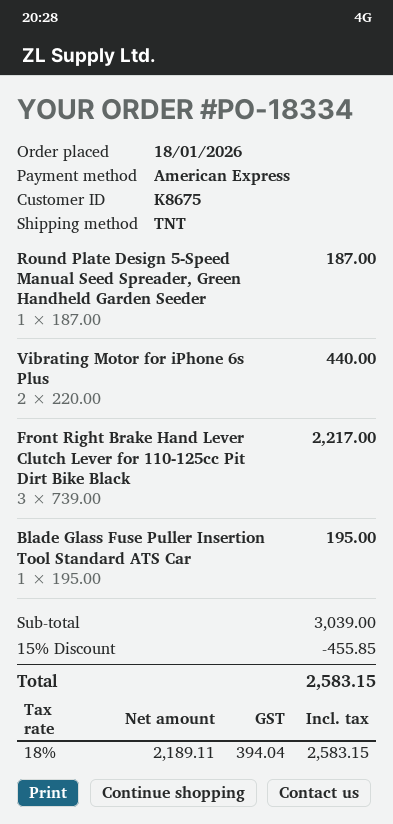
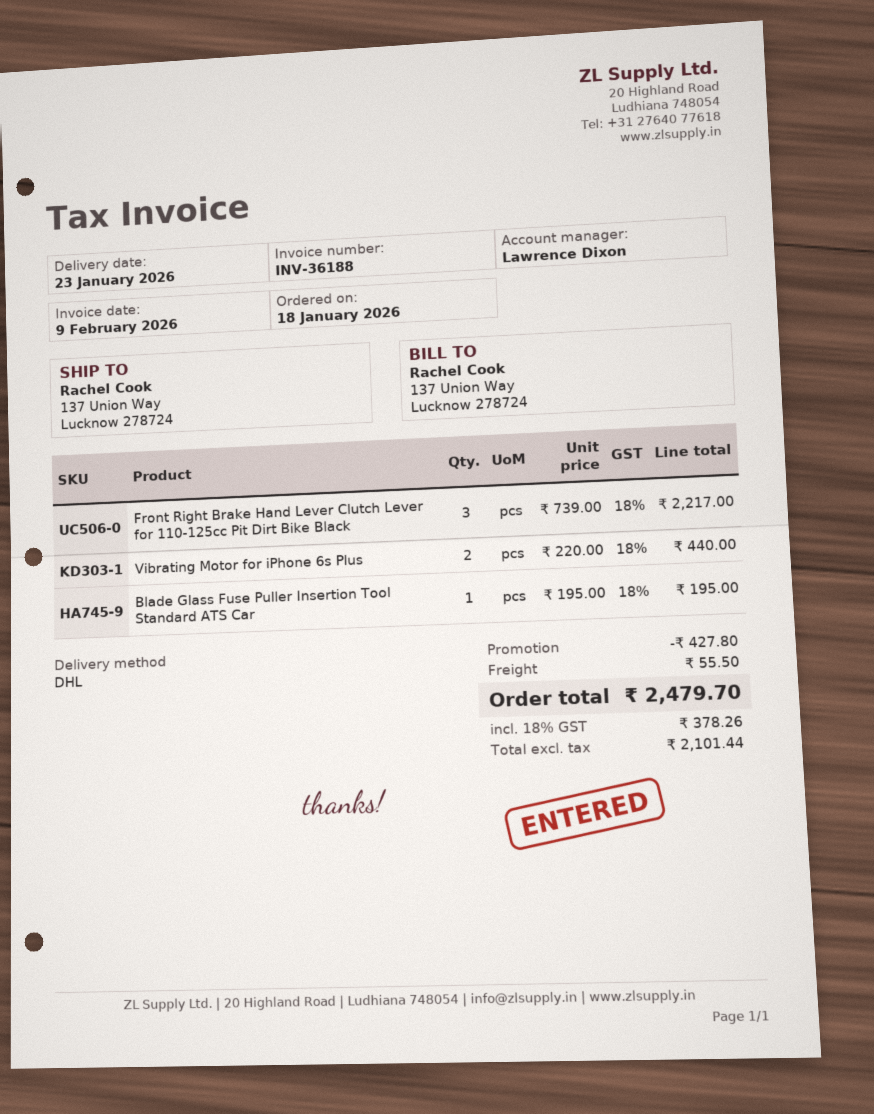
shipping method: TNT -> DHL
Round Plate Design 5-Speed Manual Seed Spreader, Green Handheld Garden Seeder: 1 x 187.00 = 187.00 -> none
discount: 455.85 -> 427.80
shipping: none -> 55.50
net: 2189.11 -> 2101.44
tax: 18% = 394.04 -> 18% = 378.26
total: 2583.15 -> 2479.70

